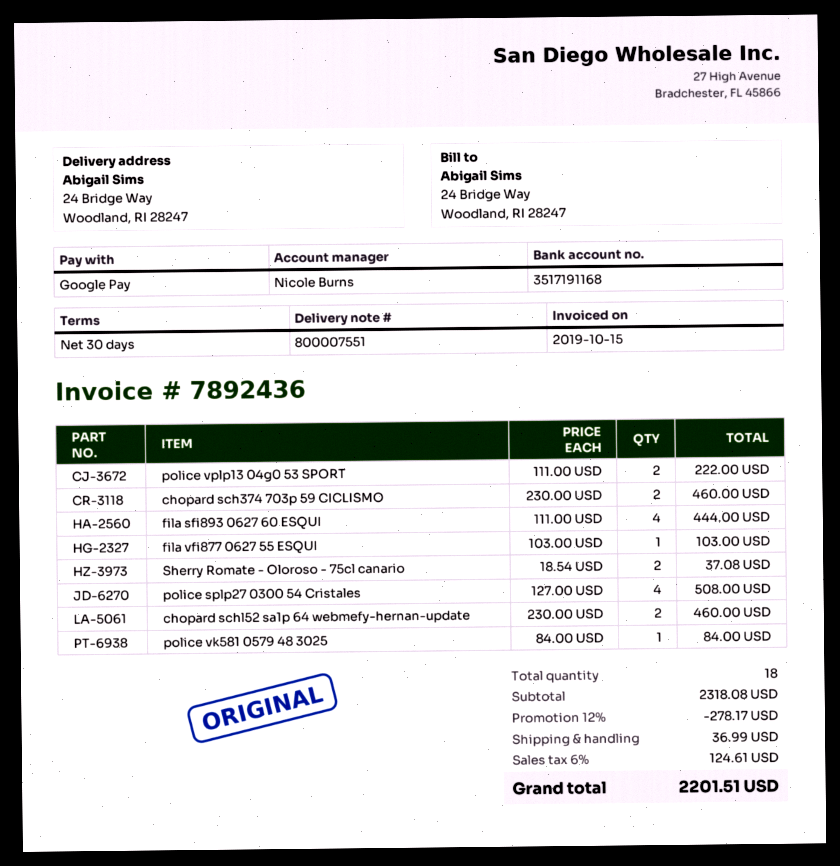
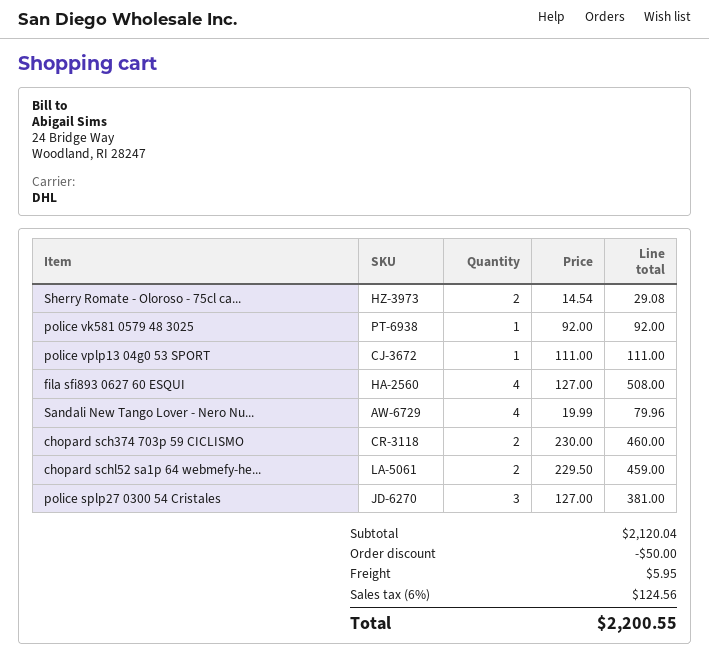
police vplp13 04g0 53 SPORT: 2 x 111.00 = 222.00 -> 1 x 111.00 = 111.00
fila sfi893 0627 60 ESQUI: 4 x 111.00 = 444.00 -> 4 x 127.00 = 508.00
fila vfi877 0627 55 ESQUI: 1 x 103.00 = 103.00 -> none
Sherry Romate - Oloroso - 75cl canario: 2 x 18.54 = 37.08 -> 2 x 14.54 = 29.08
police splp27 0300 54 Cristales: 4 x 127.00 = 508.00 -> 3 x 127.00 = 381.00
chopard schl52 sa1p 64 webmefy-hernan-update: 2 x 230.00 = 460.00 -> 2 x 229.50 = 459.00
police vk581 0579 48 3025: 1 x 84.00 = 84.00 -> 1 x 92.00 = 92.00
Sandali New Tango Lover - Nero Nu...: none -> 4 x 19.99 = 79.96
subtotal: 2318.08 -> 2120.04
discount: 278.17 -> 50.00
shipping: 36.99 -> 5.95
tax: 6% = 124.61 -> 6% = 124.56
total: 2201.51 -> 2200.55

